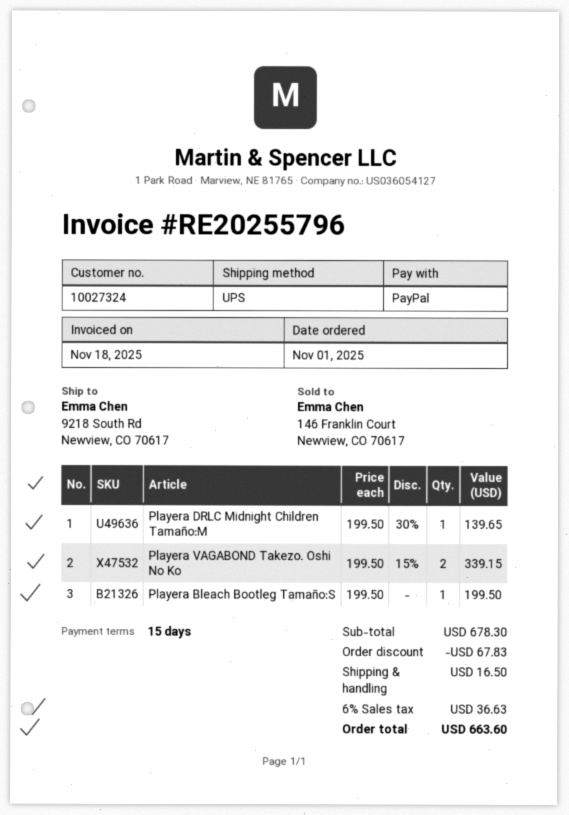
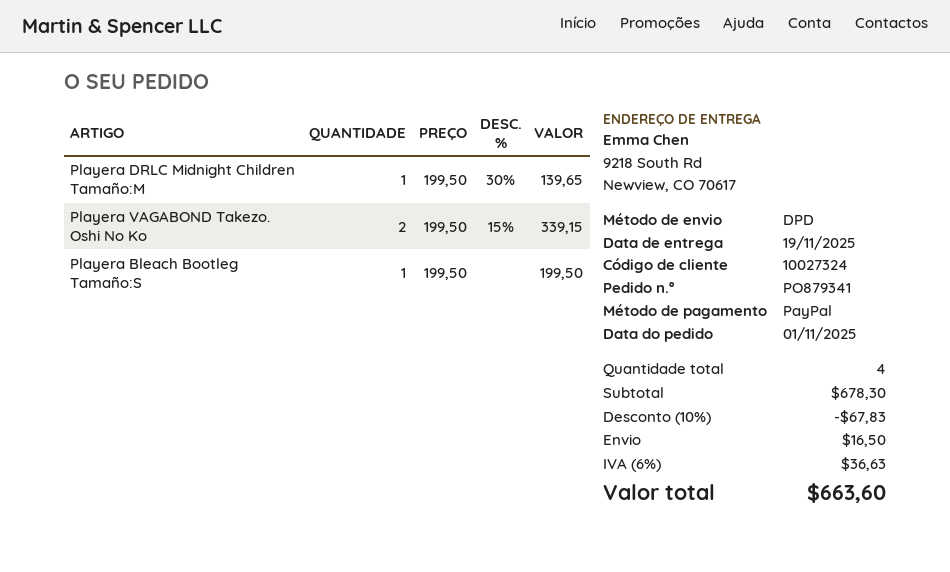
shipping method: UPS -> DPD

